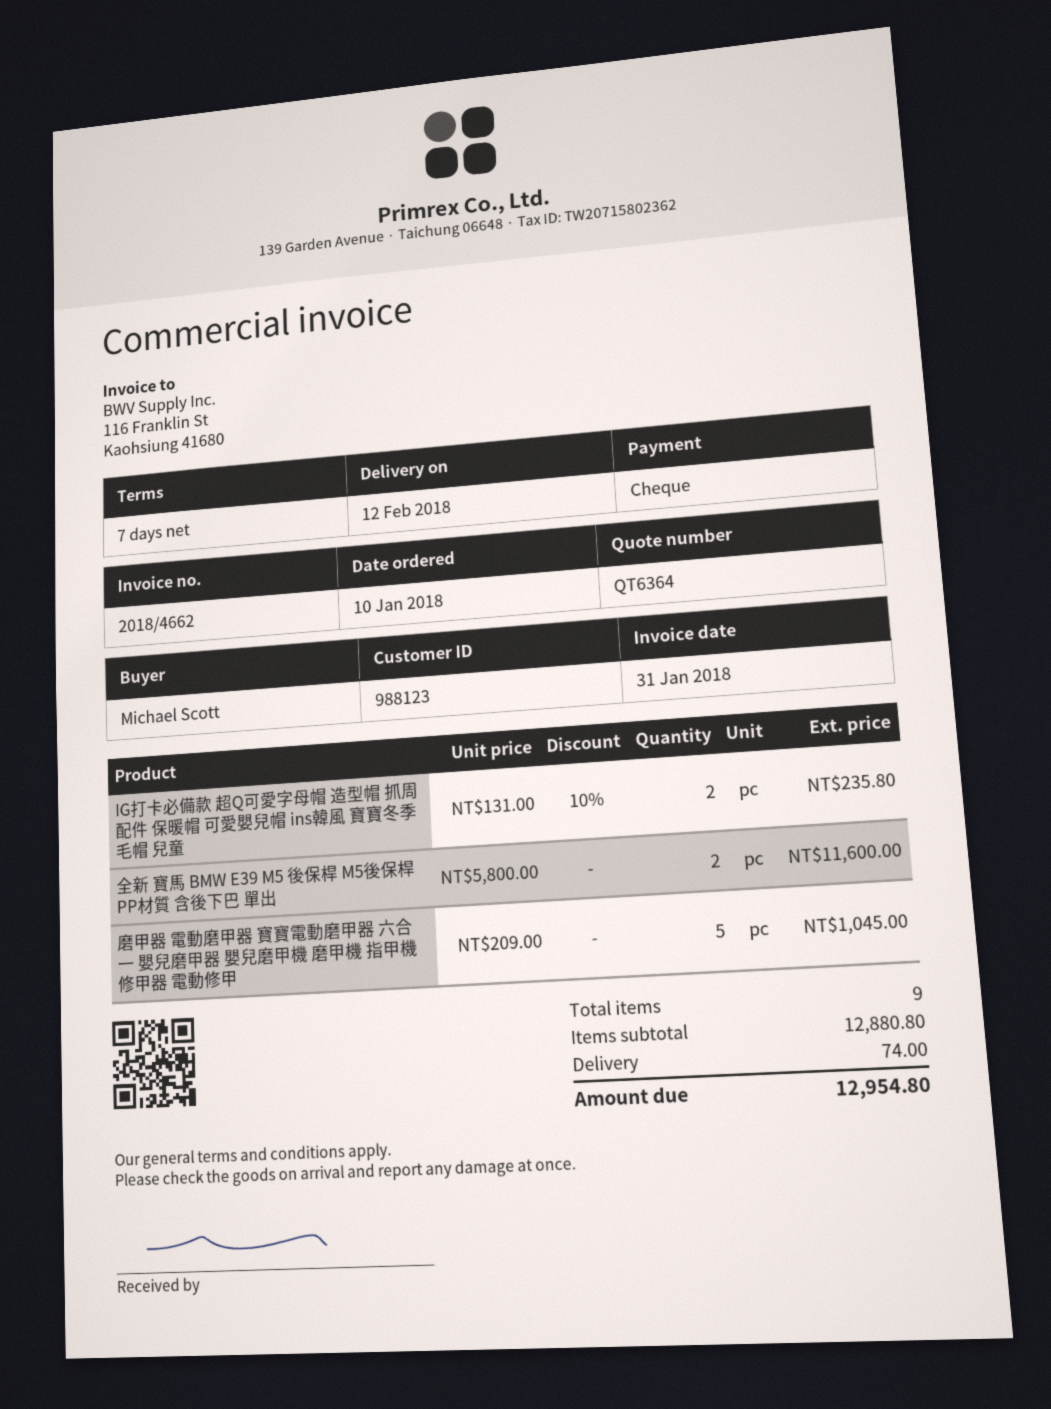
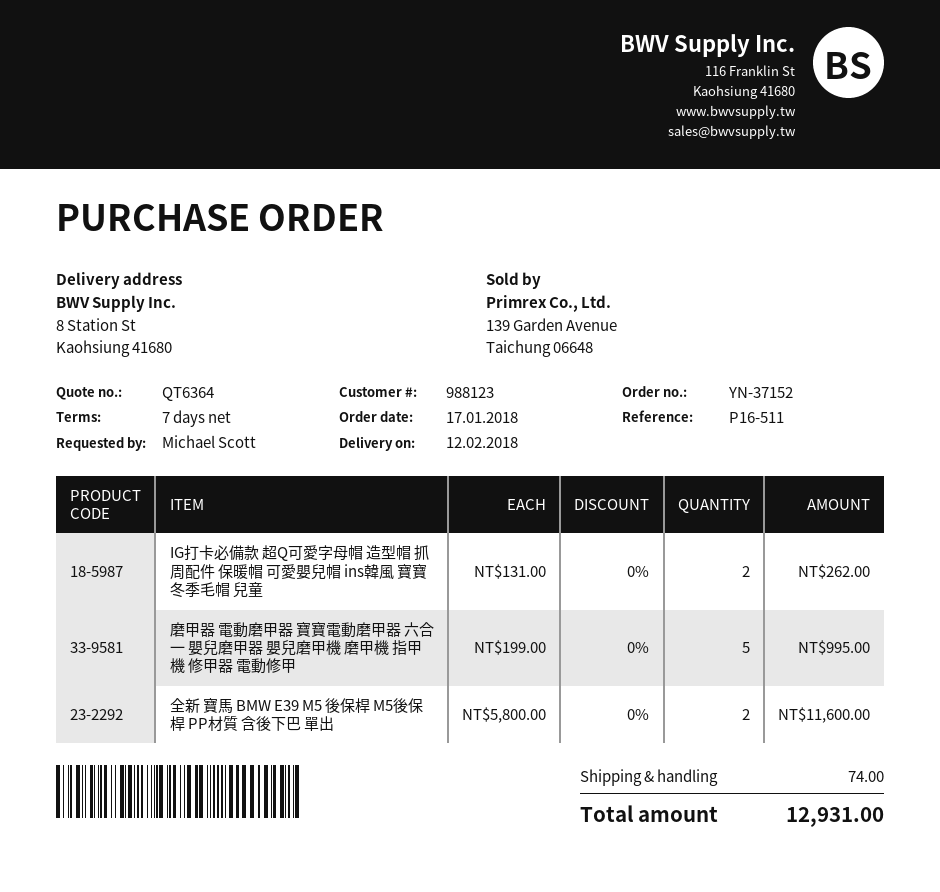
order date: 2018-01-10 -> 2018-01-17
IG打卡必備款 超Q可愛字母帽 造型帽 抓周配件 保暖帽 可愛嬰兒帽 ins韓風 寶寶冬季毛帽 兒童: 2 x 131.00 - 10% = 235.80 -> 2 x 131.00 = 262.00
磨甲器 電動磨甲器 寶寶電動磨甲器 六合一 嬰兒磨甲器 嬰兒磨甲機 磨甲機 指甲機 修甲器 電動修甲: 5 x 209.00 = 1045.00 -> 5 x 199.00 = 995.00
total: 12954.80 -> 12931.00

